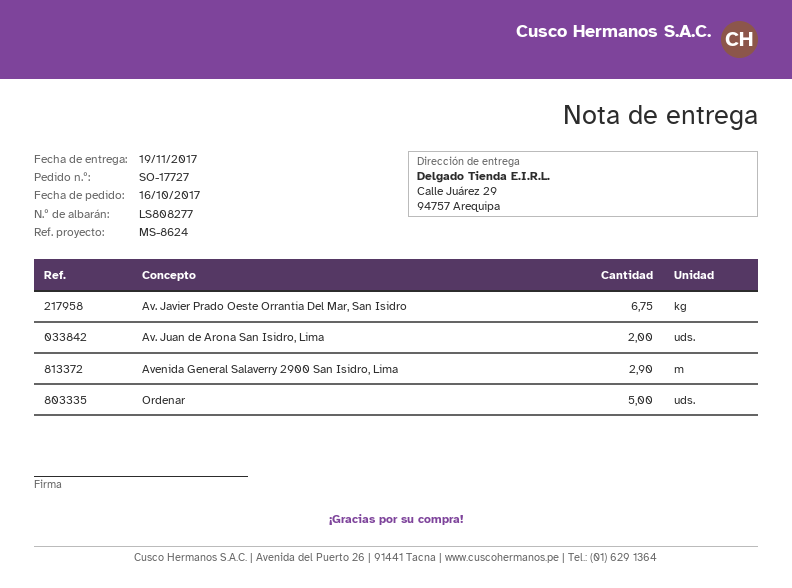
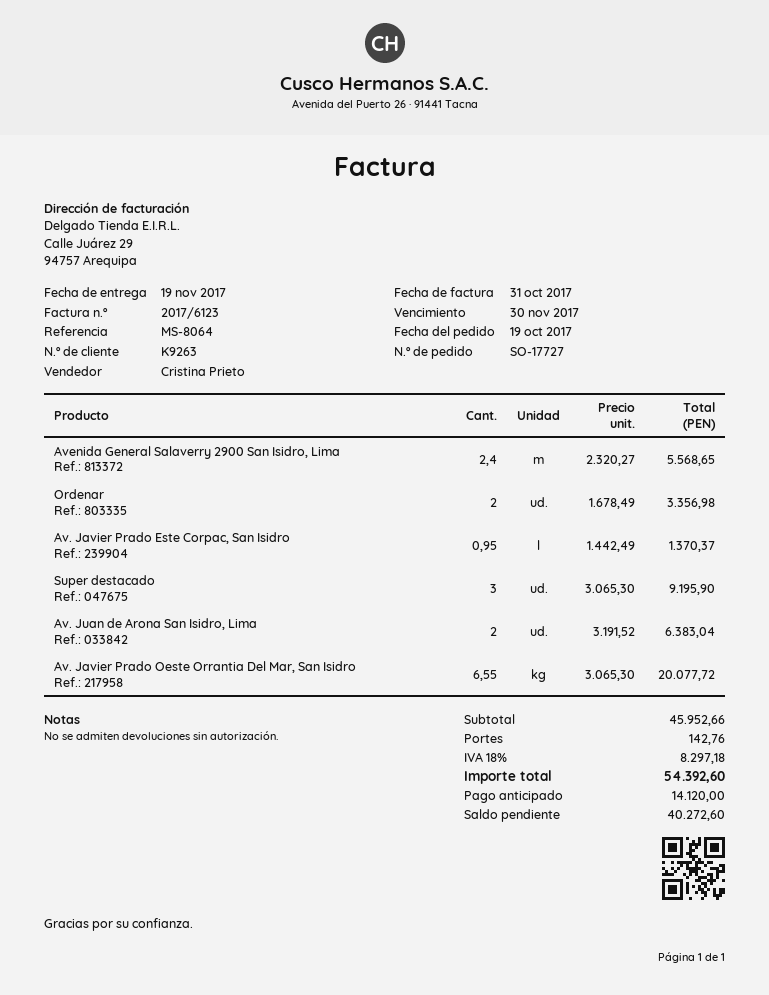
order date: 2017-10-16 -> 2017-10-19
reference: MS-8624 -> MS-8064
Av. Javier Prado Oeste Orrantia Del Mar, San Isidro: 6.75 -> 6.55
Avenida General Salaverry 2900 San Isidro, Lima: 2.9 -> 2.4
Ordenar: 5 -> 2
Av. Javier Prado Este Corpac, San Isidro: none -> 0.95
Super destacado: none -> 3

